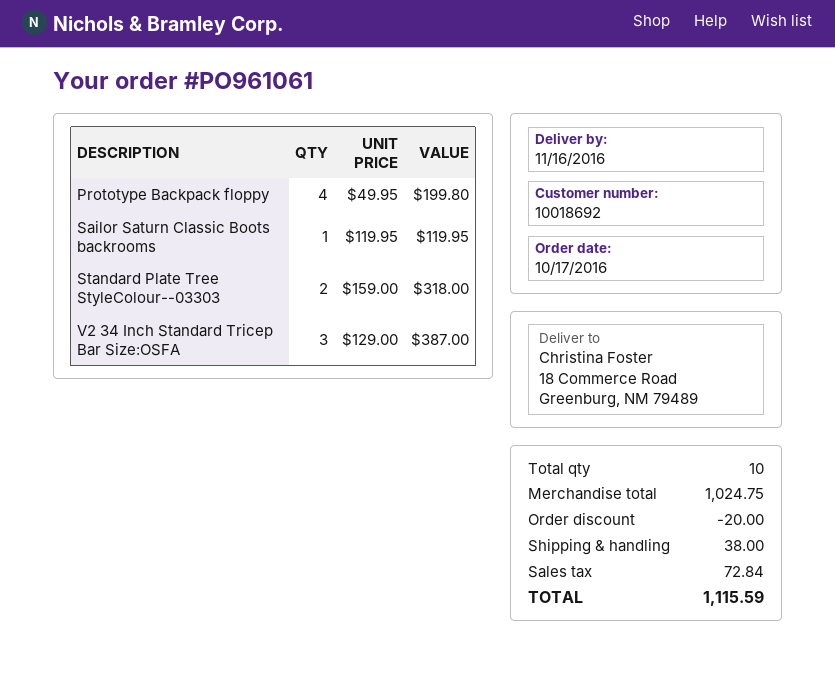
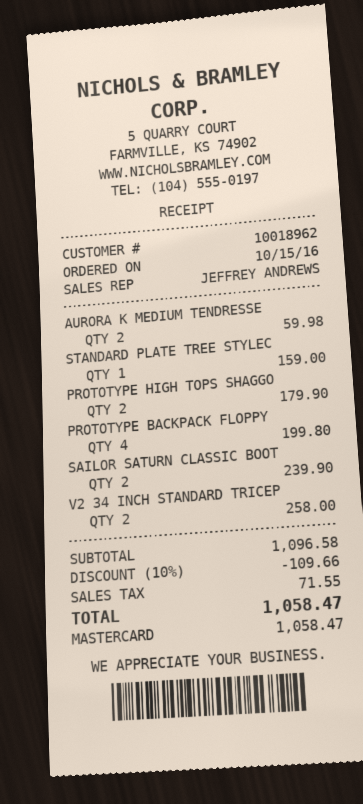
order date: 2016-10-17 -> 2016-10-15
customer number: 10018692 -> 10018962
Sailor Saturn Classic Boots backrooms: 1 for 119.95 -> 2 for 239.90
Standard Plate Tree StyleColour--03303: 2 for 318.00 -> 1 for 159.00
V2 34 Inch Standard Tricep Bar Size:OSFA: 3 for 387.00 -> 2 for 258.00
AURORA K MEDIUM TENDRESSE: none -> 2 for 59.98
PROTOTYPE HIGH TOPS SHAGGO: none -> 2 for 179.90
subtotal: 1024.75 -> 1096.58
discount: 20.00 -> 109.66
shipping: 38.00 -> none
tax: 72.84 -> 71.55
total: 1115.59 -> 1058.47

